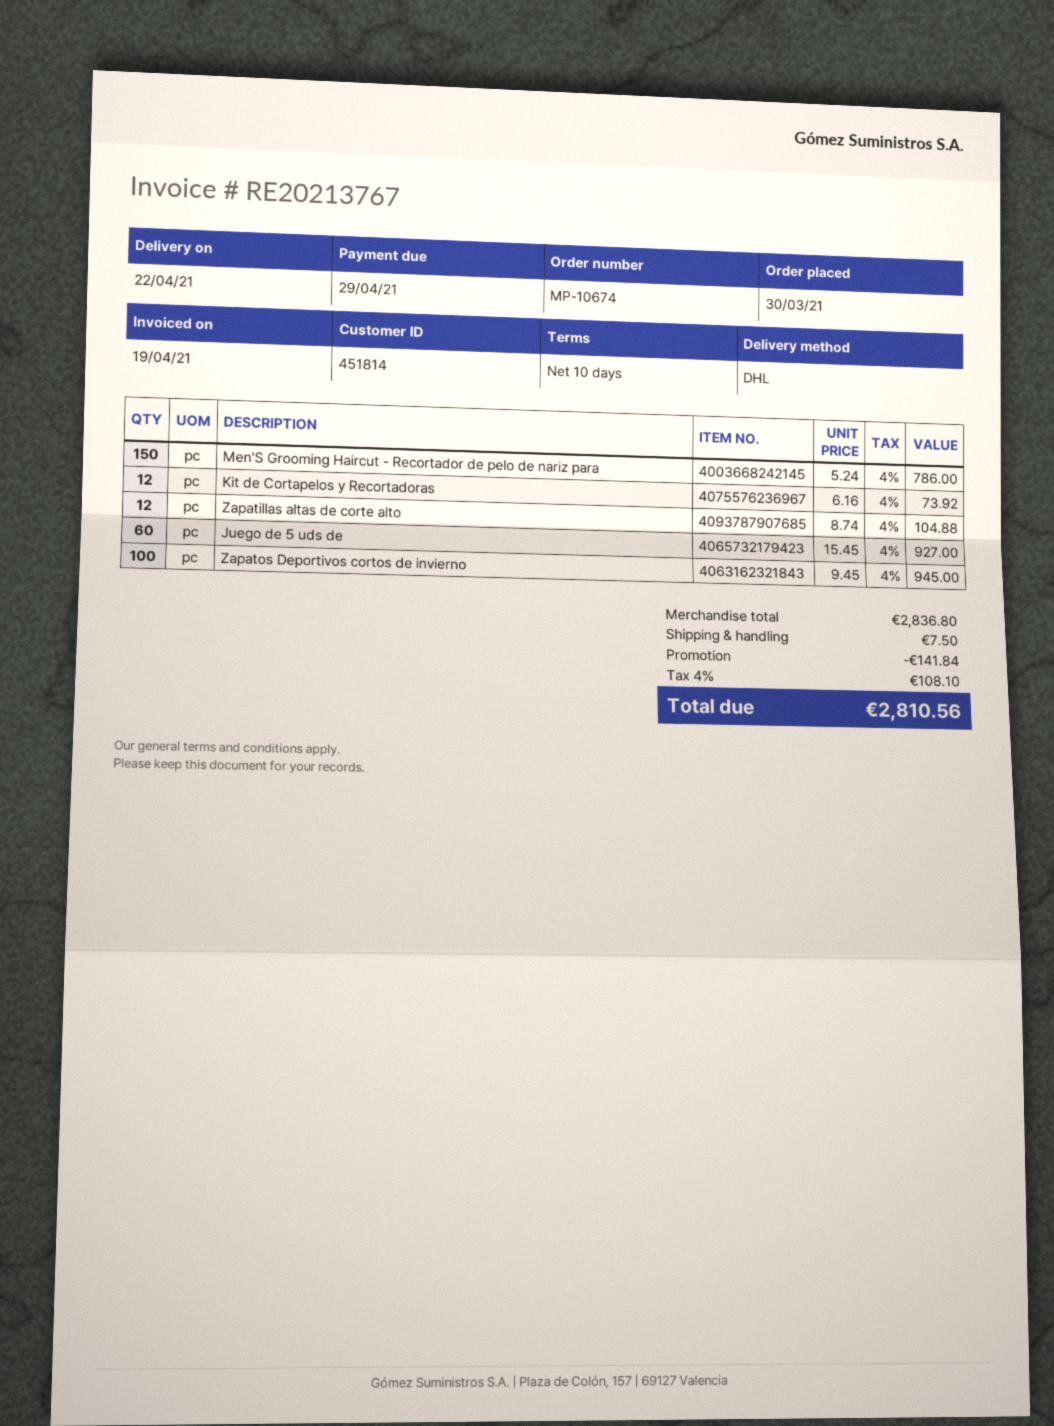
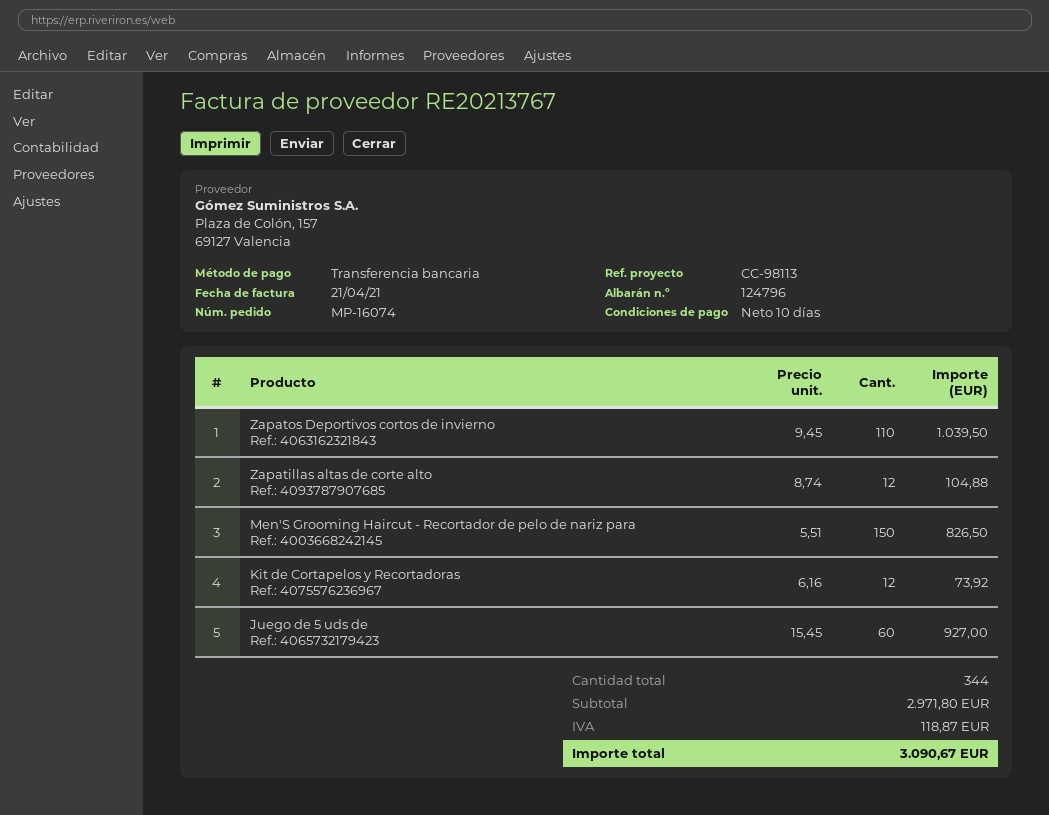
order number: MP-10674 -> MP-16074
invoice date: 2021-04-19 -> 2021-04-21
Men'S Grooming Haircut - Recortador de pelo de nariz para: 150 x 5.24 = 786.00 -> 150 x 5.51 = 826.50
Zapatos Deportivos cortos de invierno: 100 x 9.45 = 945.00 -> 110 x 9.45 = 1039.50
subtotal: 2836.80 -> 2971.80
discount: 141.84 -> none
shipping: 7.50 -> none
tax: 108.10 -> 118.87
total: 2810.56 -> 3090.67

